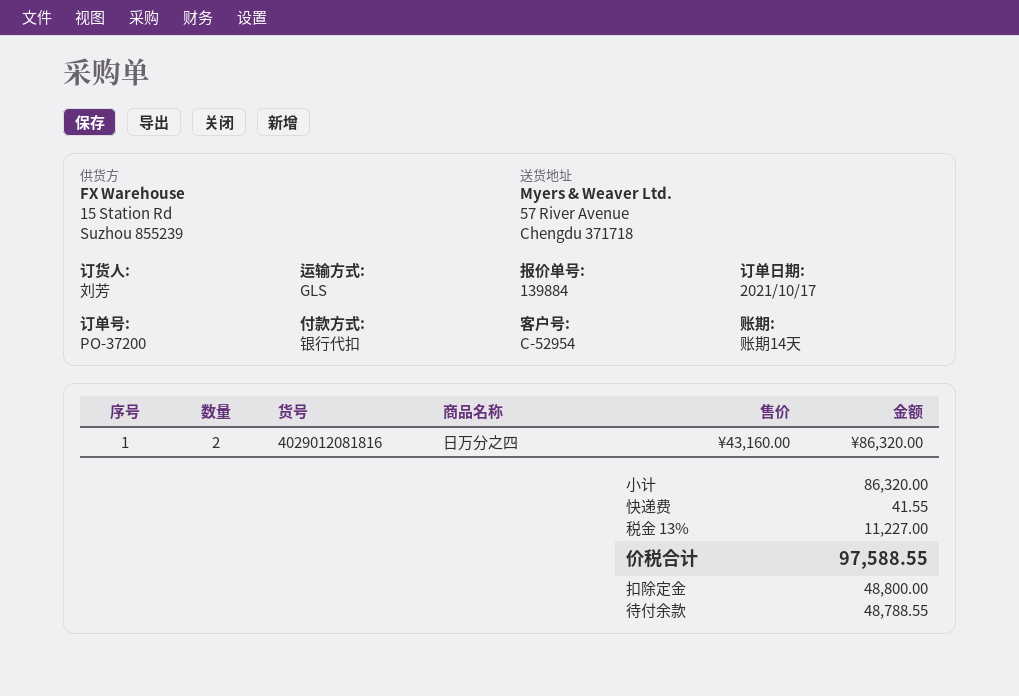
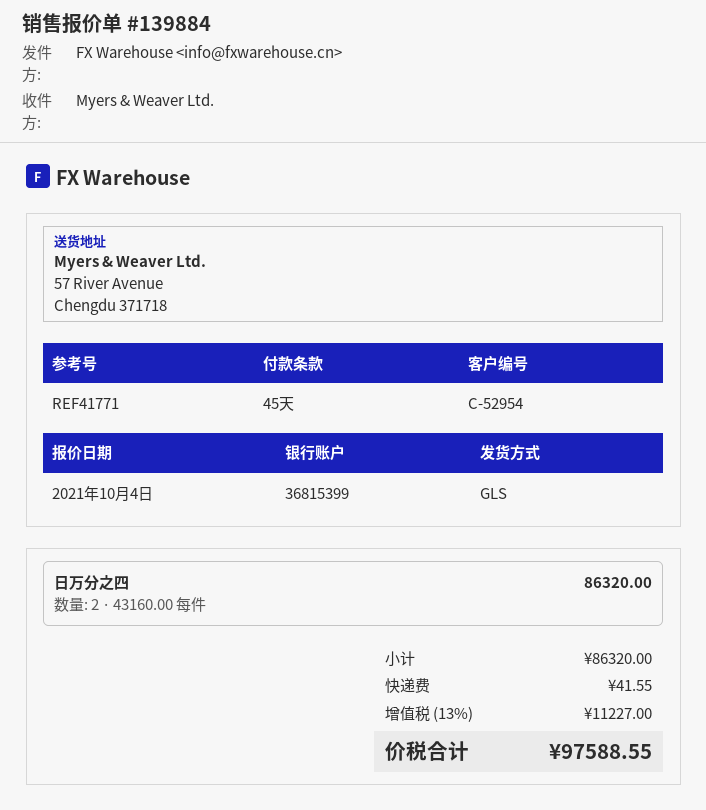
payment terms: 14 days -> 45 days

